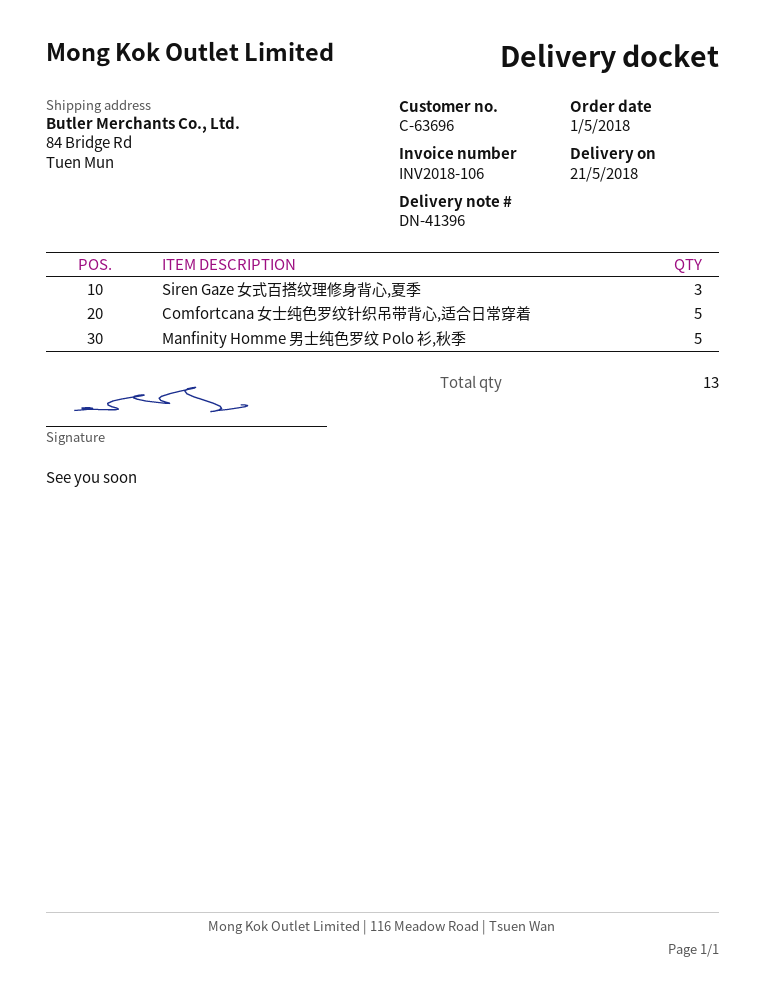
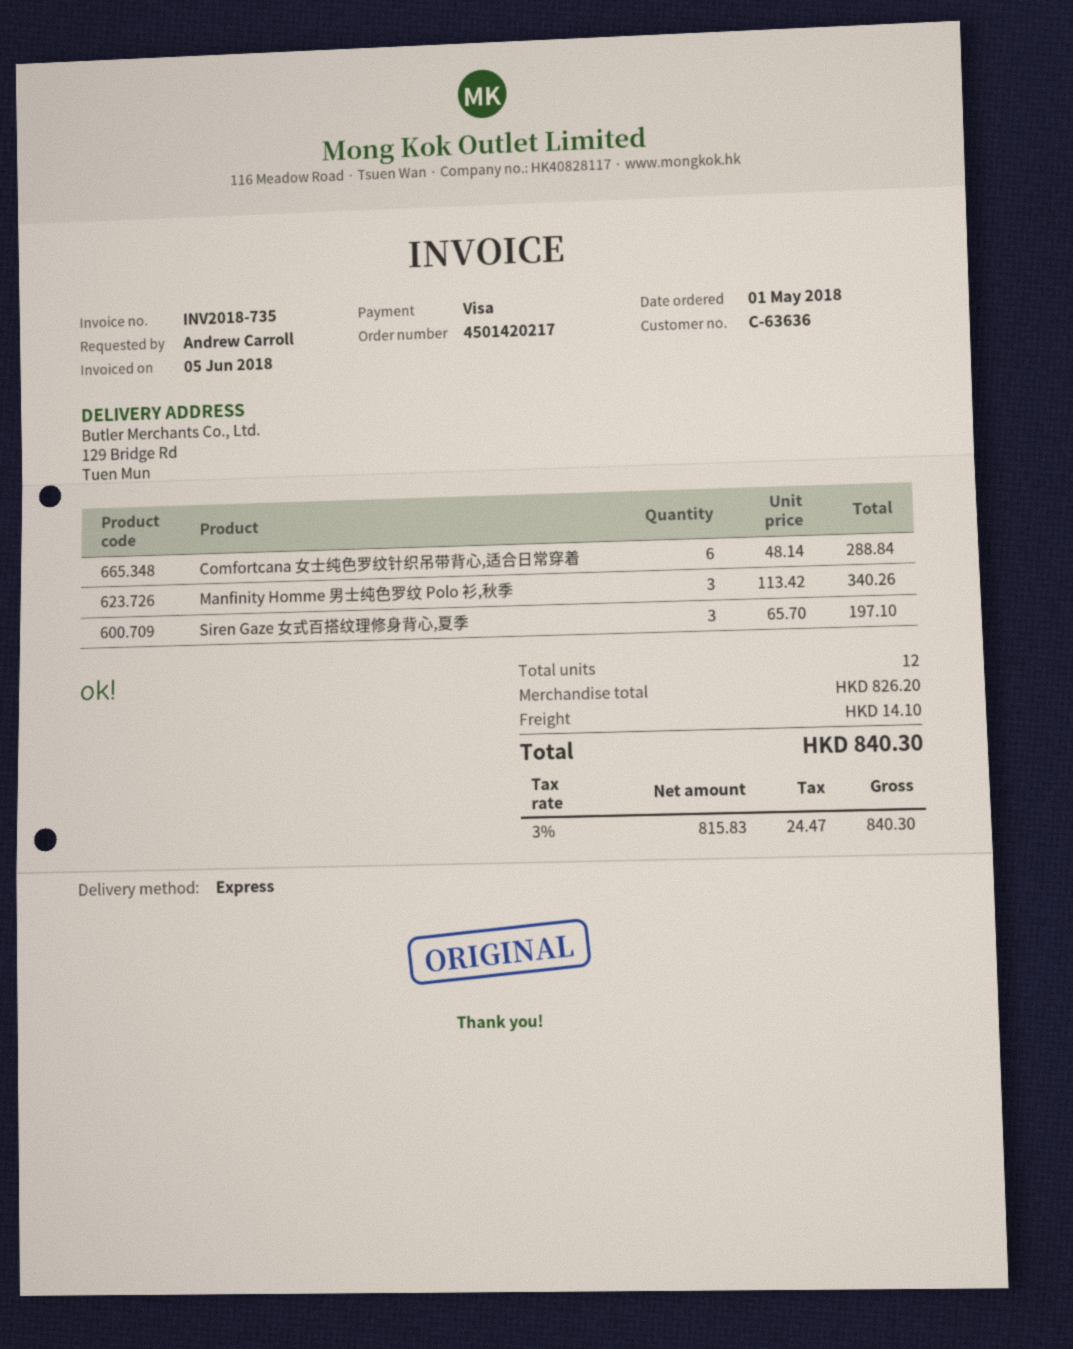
invoice number: INV2018-106 -> INV2018-735
customer number: C-63696 -> C-63636
ship to: 84 Bridge Rd, Tuen Mun -> 129 Bridge Rd, Tuen Mun
Comfortcana 女士纯色罗纹针织吊带背心,适合日常穿着: 5 -> 6
Manfinity Homme 男士纯色罗纹 Polo 衫,秋季: 5 -> 3
total quantity: 13 -> 12

